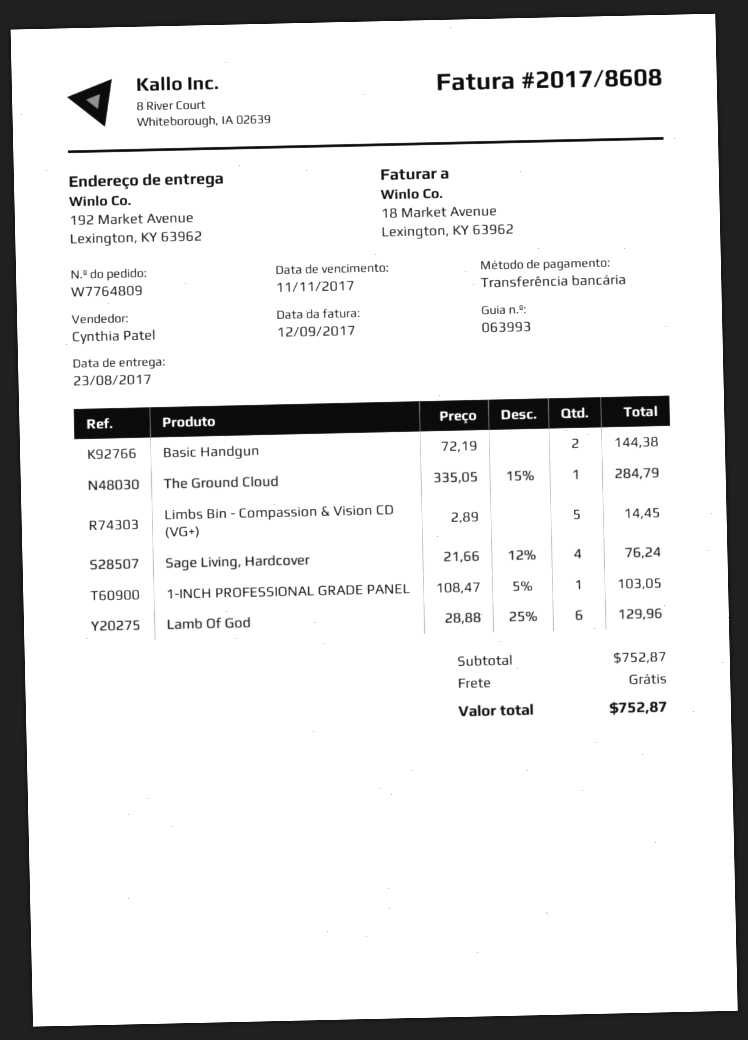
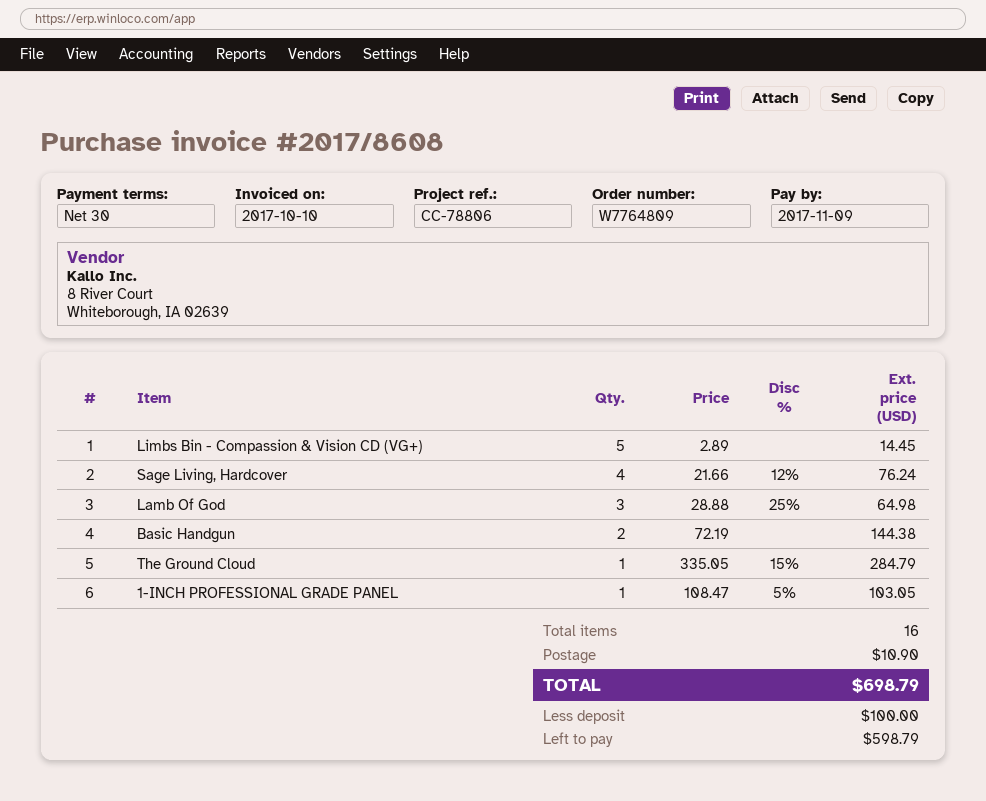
invoice date: 2017-09-12 -> 2017-10-10
due date: 2017-11-11 -> 2017-11-09
Lamb Of God: 6 x 28.88 - 25% = 129.96 -> 3 x 28.88 - 25% = 64.98
shipping: 0.00 -> 10.90
total: 752.87 -> 698.79

